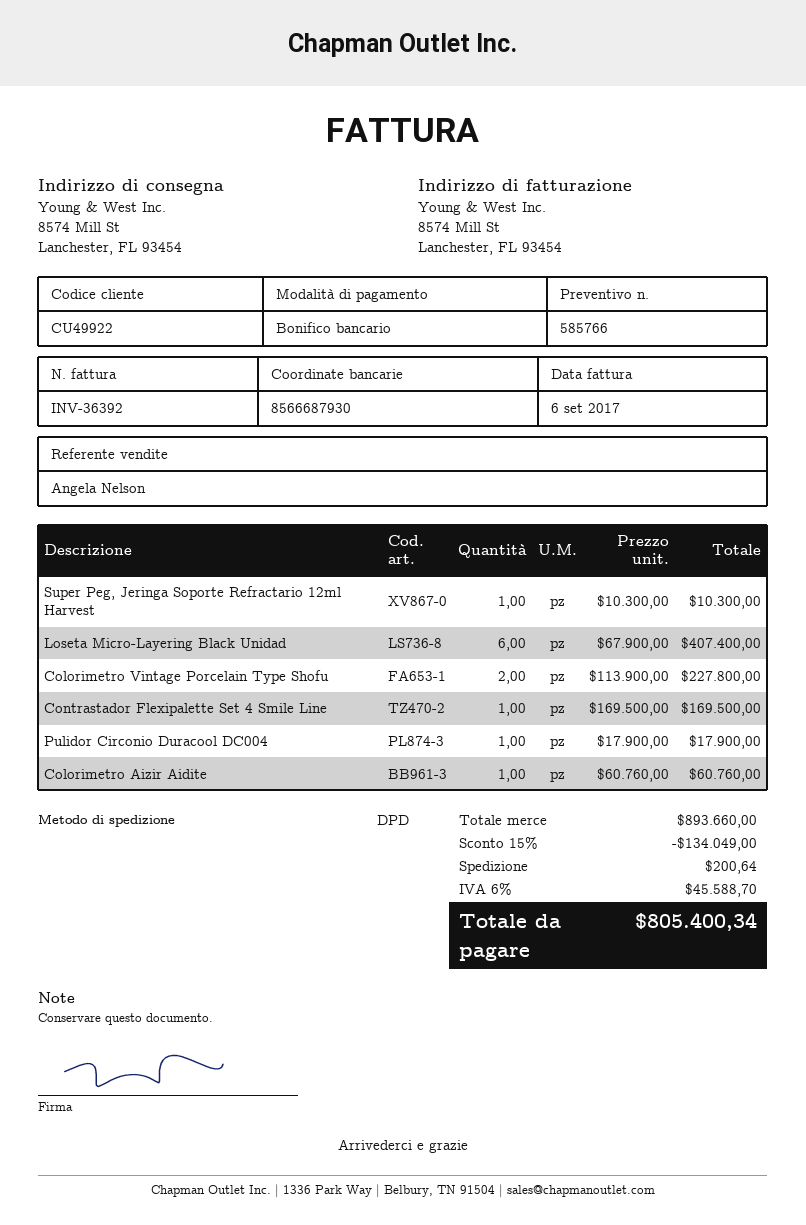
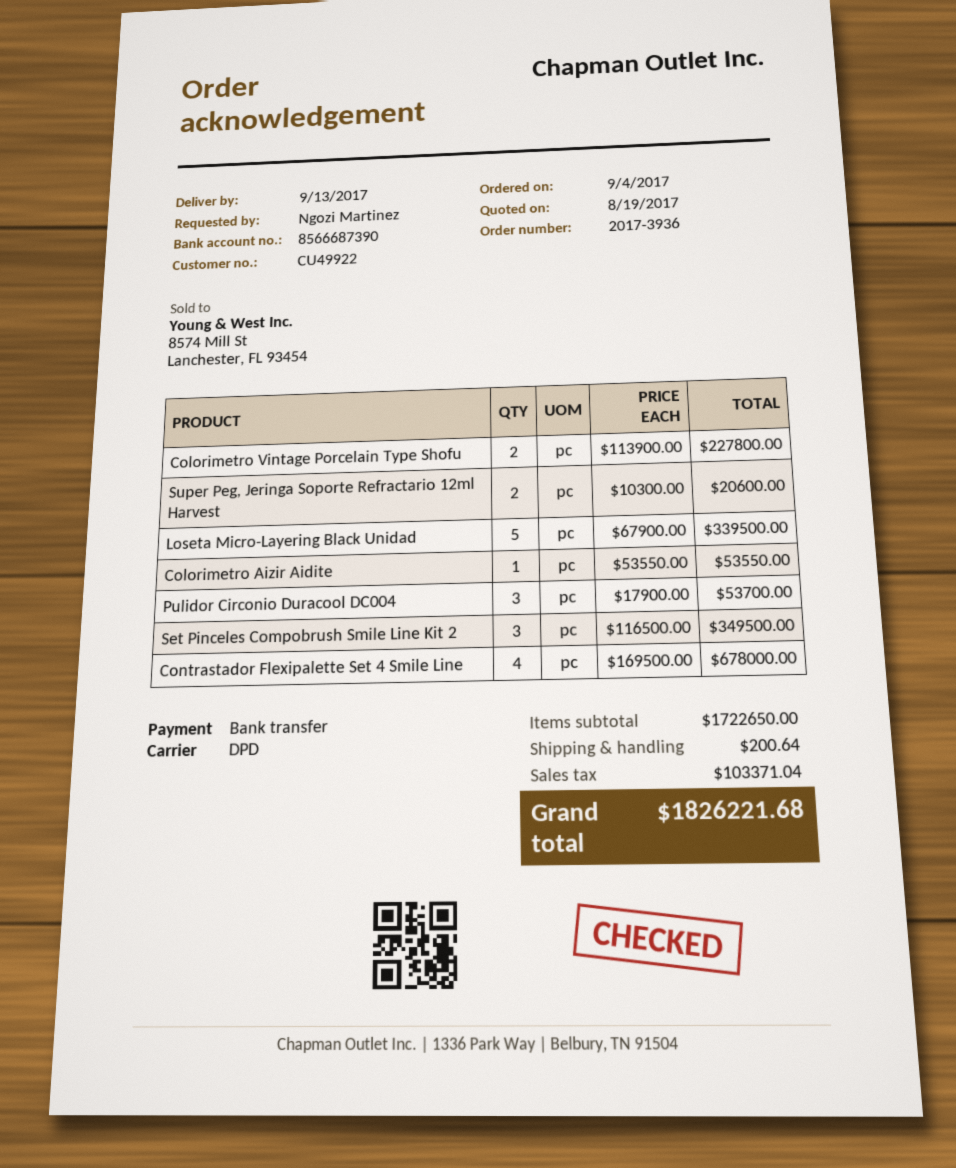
bank account: 8566687930 -> 8566687390
Super Peg, Jeringa Soporte Refractario 12ml Harvest: 1 x 10300.00 = 10300.00 -> 2 x 10300.00 = 20600.00
Loseta Micro-Layering Black Unidad: 6 x 67900.00 = 407400.00 -> 5 x 67900.00 = 339500.00
Contrastador Flexipalette Set 4 Smile Line: 1 x 169500.00 = 169500.00 -> 4 x 169500.00 = 678000.00
Pulidor Circonio Duracool DC004: 1 x 17900.00 = 17900.00 -> 3 x 17900.00 = 53700.00
Colorimetro Aizir Aidite: 1 x 60760.00 = 60760.00 -> 1 x 53550.00 = 53550.00
Set Pinceles Compobrush Smile Line Kit 2: none -> 3 x 116500.00 = 349500.00
subtotal: 893660.00 -> 1722650.00
discount: 15% = 134049.00 -> none
tax: 45588.70 -> 103371.04
total: 805400.34 -> 1826221.68

